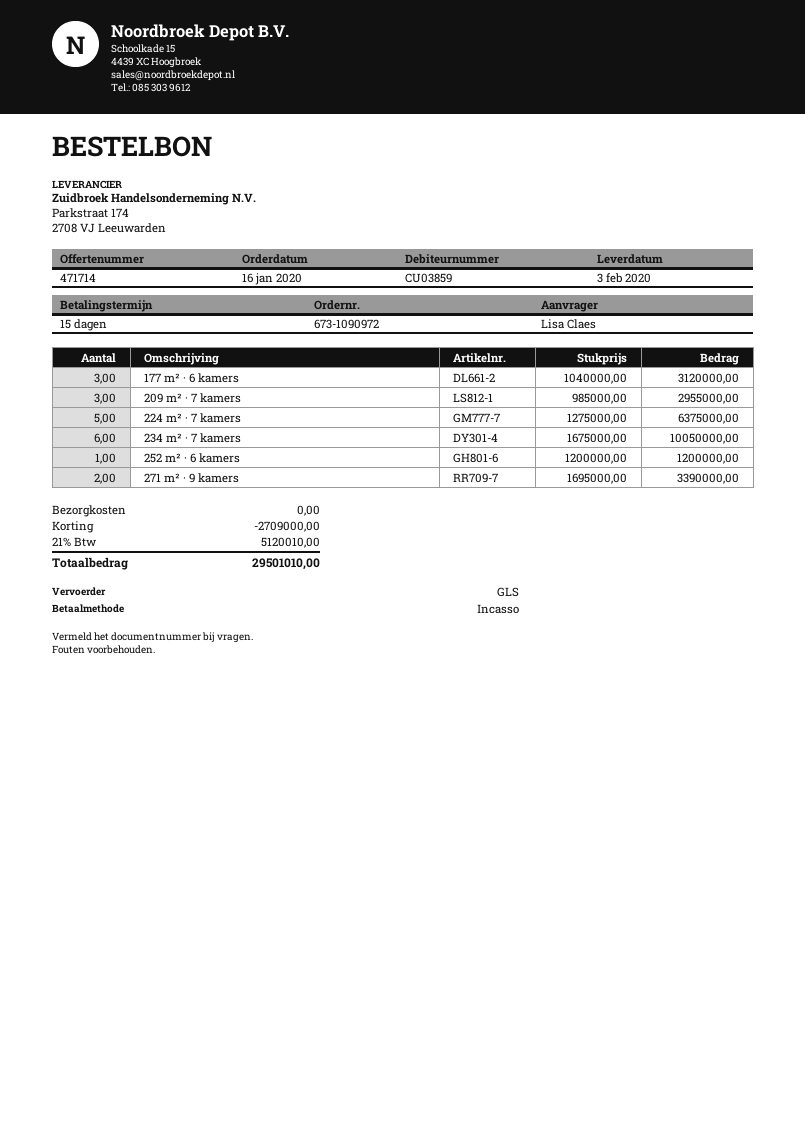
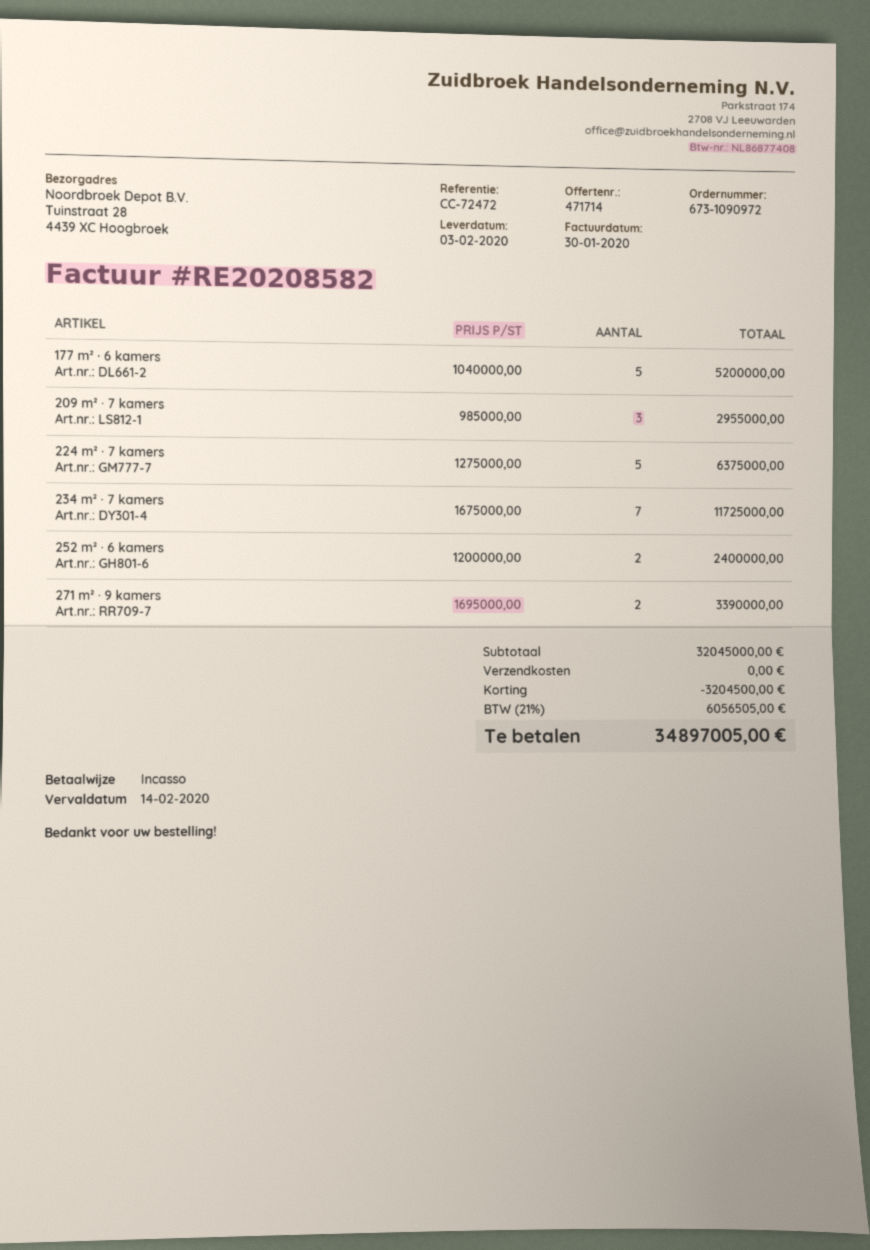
177 m² · 6 kamers: 3 x 1040000.00 = 3120000.00 -> 5 x 1040000.00 = 5200000.00
234 m² · 7 kamers: 6 x 1675000.00 = 10050000.00 -> 7 x 1675000.00 = 11725000.00
252 m² · 6 kamers: 1 x 1200000.00 = 1200000.00 -> 2 x 1200000.00 = 2400000.00
discount: 2709000.00 -> 3204500.00
tax: 21% = 5120010.00 -> 21% = 6056505.00
total: 29501010.00 -> 34897005.00

